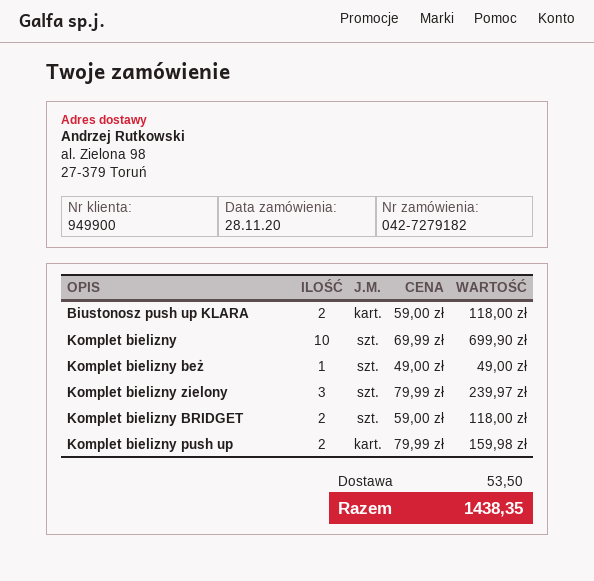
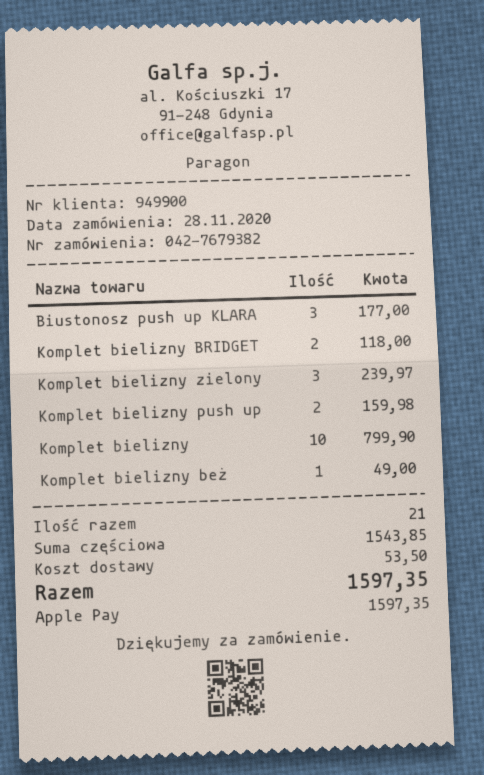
order number: 042-7279182 -> 042-7679382
Biustonosz push up KLARA: 2 for 118.00 -> 3 for 177.00
Komplet bielizny: 10 for 699.90 -> 10 for 799.90
total: 1438.35 -> 1597.35

